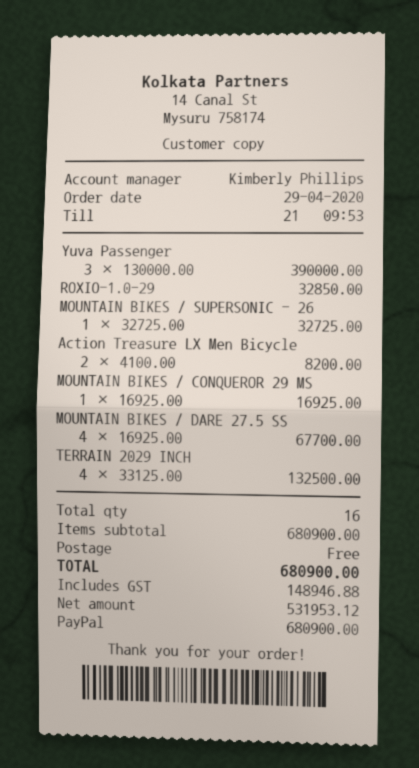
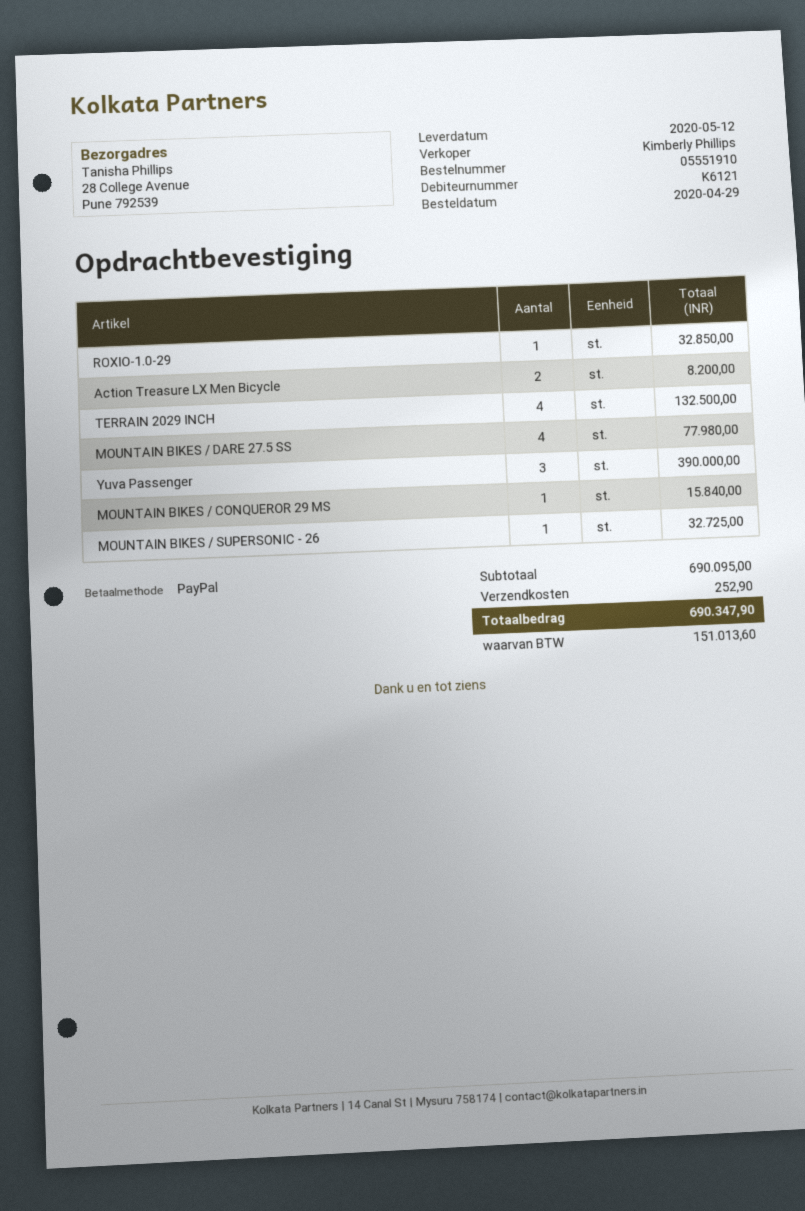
MOUNTAIN BIKES / CONQUEROR 29 MS: 1 for 16925.00 -> 1 for 15840.00
MOUNTAIN BIKES / DARE 27.5 SS: 4 for 67700.00 -> 4 for 77980.00
subtotal: 680900.00 -> 690095.00
shipping: 0.00 -> 252.90
tax: 148946.88 -> 151013.60
total: 680900.00 -> 690347.90

